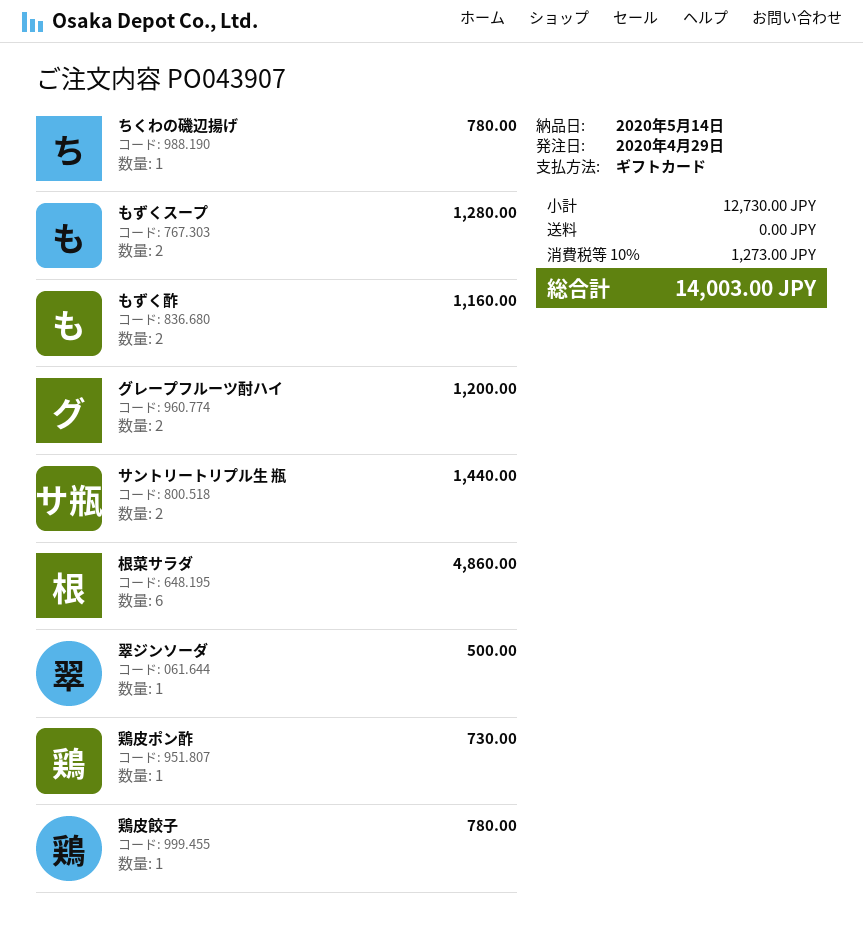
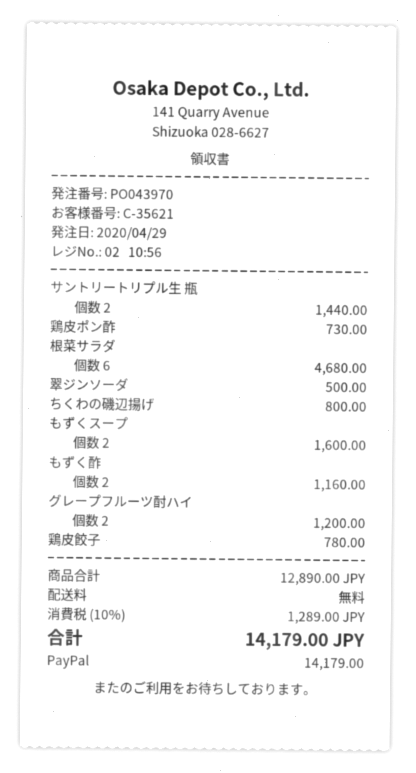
order number: PO043907 -> PO043970
payment method: gift card -> PayPal
ちくわの磯辺揚げ: 1 for 780.00 -> 1 for 800.00
もずくスープ: 2 for 1280.00 -> 2 for 1600.00
根菜サラダ: 6 for 4860.00 -> 6 for 4680.00
subtotal: 12730.00 -> 12890.00
tax: 10% = 1273.00 -> 10% = 1289.00
total: 14003.00 -> 14179.00

